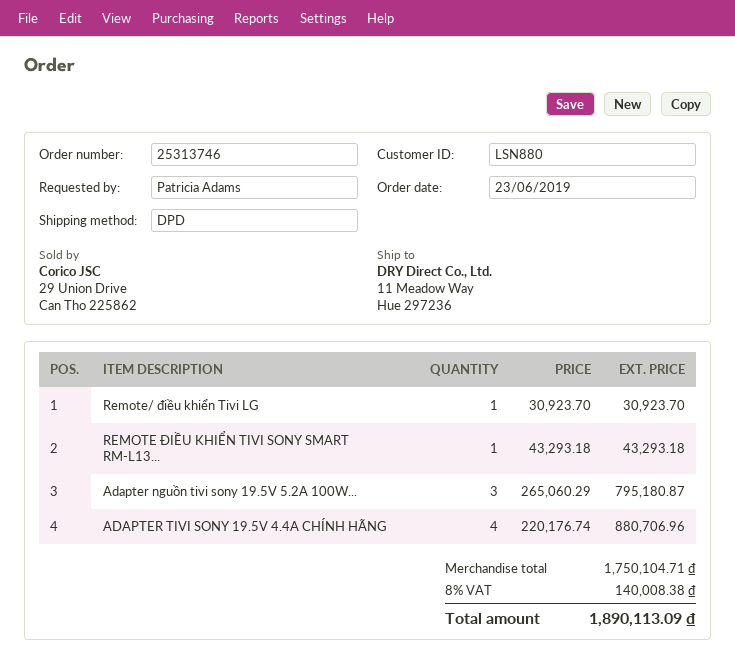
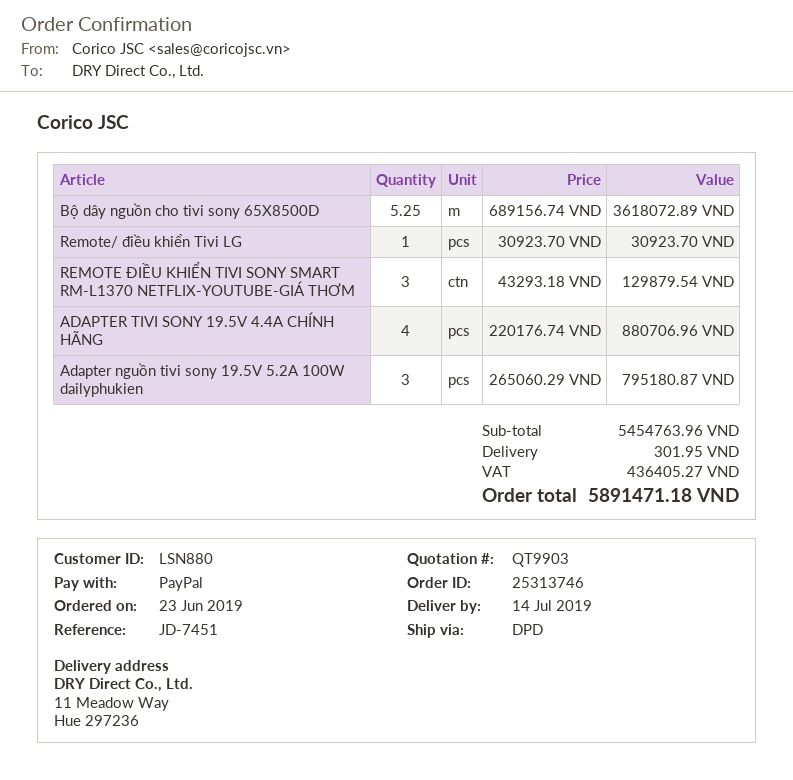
REMOTE ĐIỀU KHIỂN TIVI SONY SMART RM-L13...: 1 x 43293.18 = 43293.18 -> 3 x 43293.18 = 129879.54
Bộ dây nguồn cho tivi sony 65X8500D: none -> 5.25 x 689156.74 = 3618072.89
subtotal: 1750104.71 -> 5454763.96
shipping: none -> 301.95
tax: 140008.38 -> 436405.27
total: 1890113.09 -> 5891471.18

